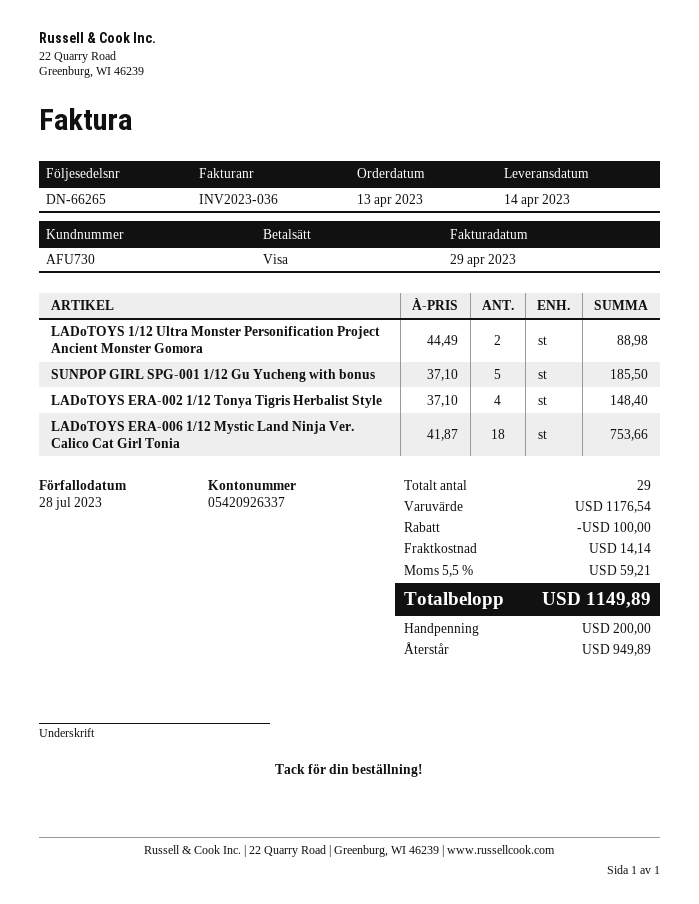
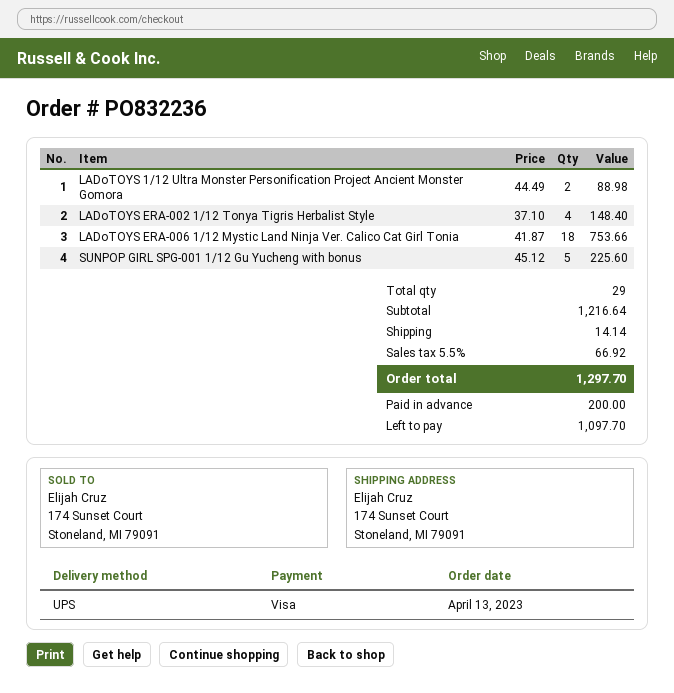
SUNPOP GIRL SPG-001 1/12 Gu Yucheng with bonus: 5 x 37.10 = 185.50 -> 5 x 45.12 = 225.60
subtotal: 1176.54 -> 1216.64
discount: 100.00 -> none
tax: 5.5% = 59.21 -> 5.5% = 66.92
total: 1149.89 -> 1297.70
balance: 949.89 -> 1097.70

